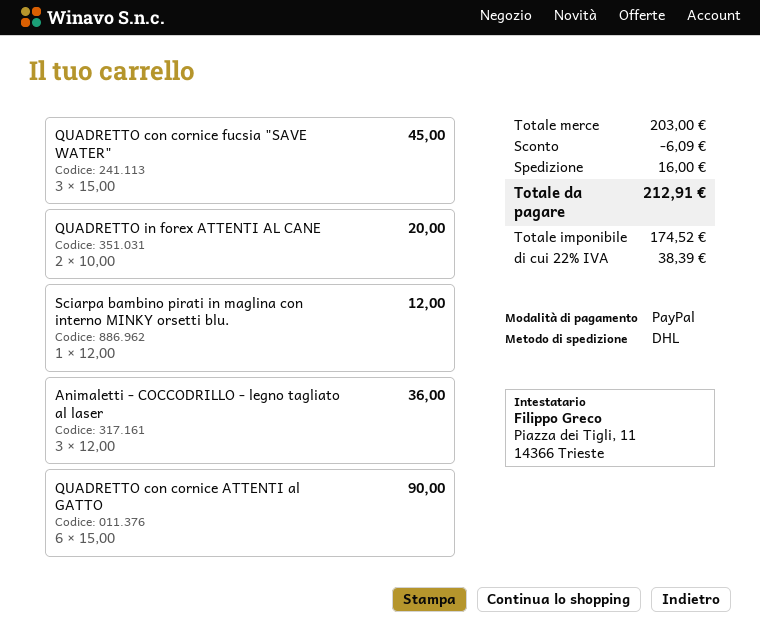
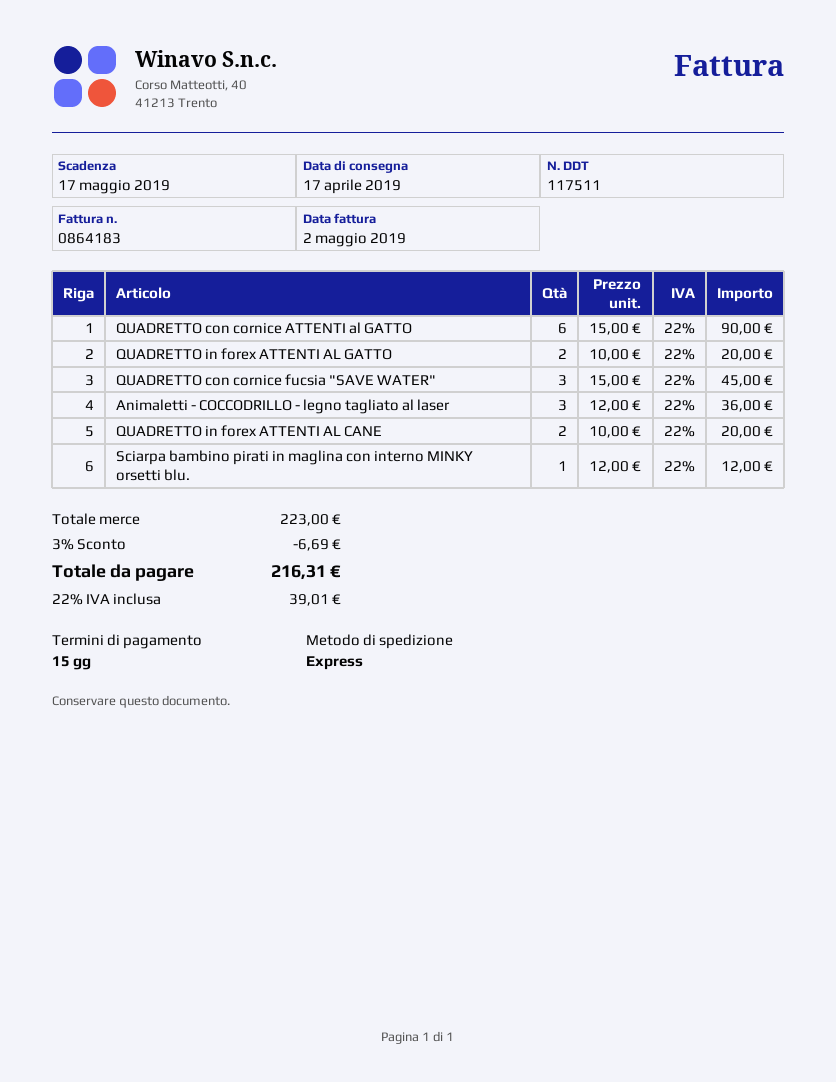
shipping method: DHL -> express
QUADRETTO in forex ATTENTI AL GATTO: none -> 2 x 10.00 = 20.00
subtotal: 203.00 -> 223.00
discount: 6.09 -> 6.69
shipping: 16.00 -> none
tax: 22% = 38.39 -> 22% = 39.01
total: 212.91 -> 216.31

